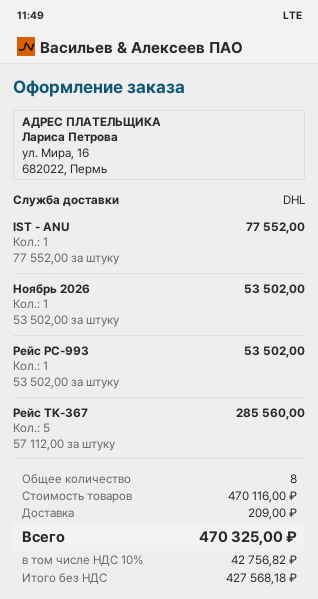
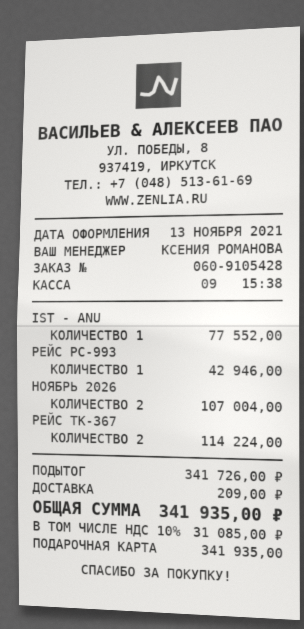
Ноябрь 2026: 1 for 53502.00 -> 2 for 107004.00
Рейс PC-993: 1 for 53502.00 -> 1 for 42946.00
Рейс TK-367: 5 for 285560.00 -> 2 for 114224.00
subtotal: 470116.00 -> 341726.00
tax: 10% = 42756.82 -> 10% = 31085.00
total: 470325.00 -> 341935.00

